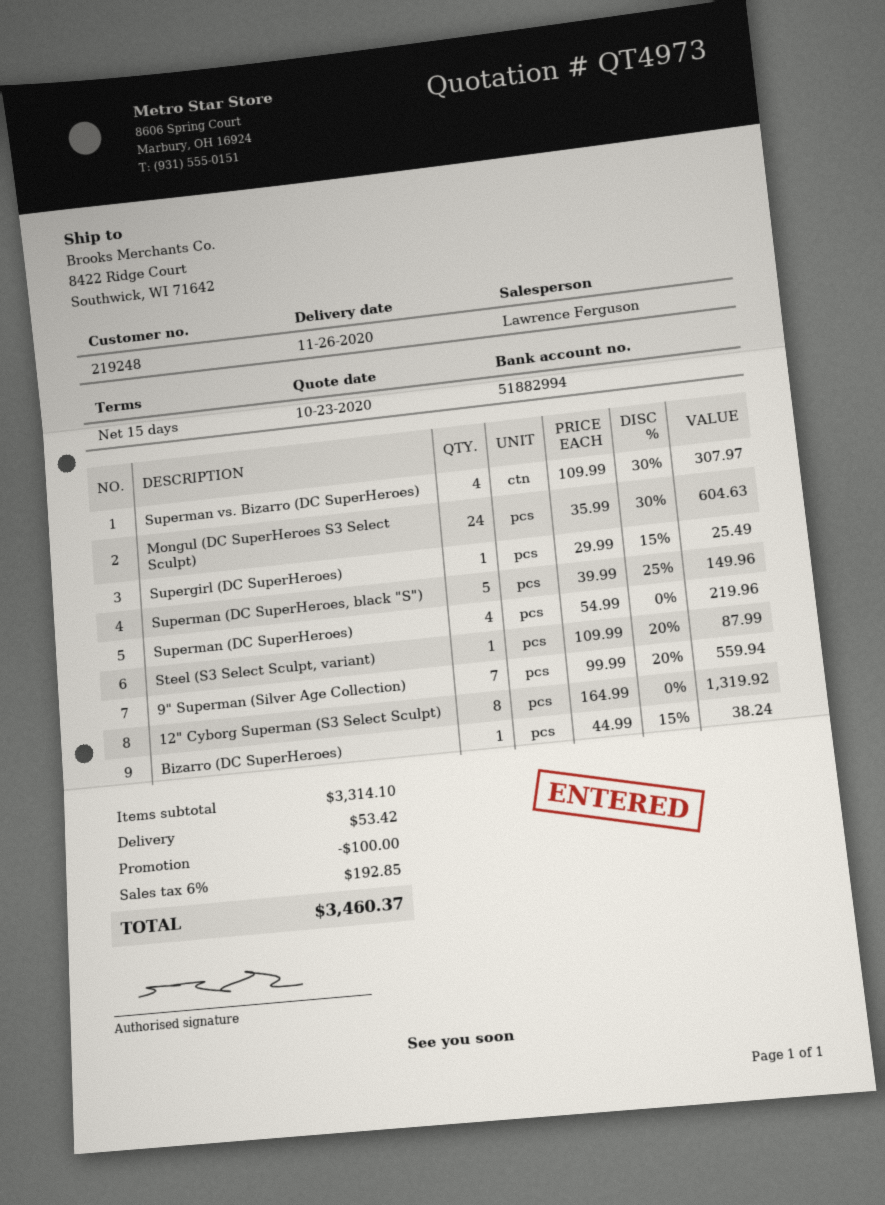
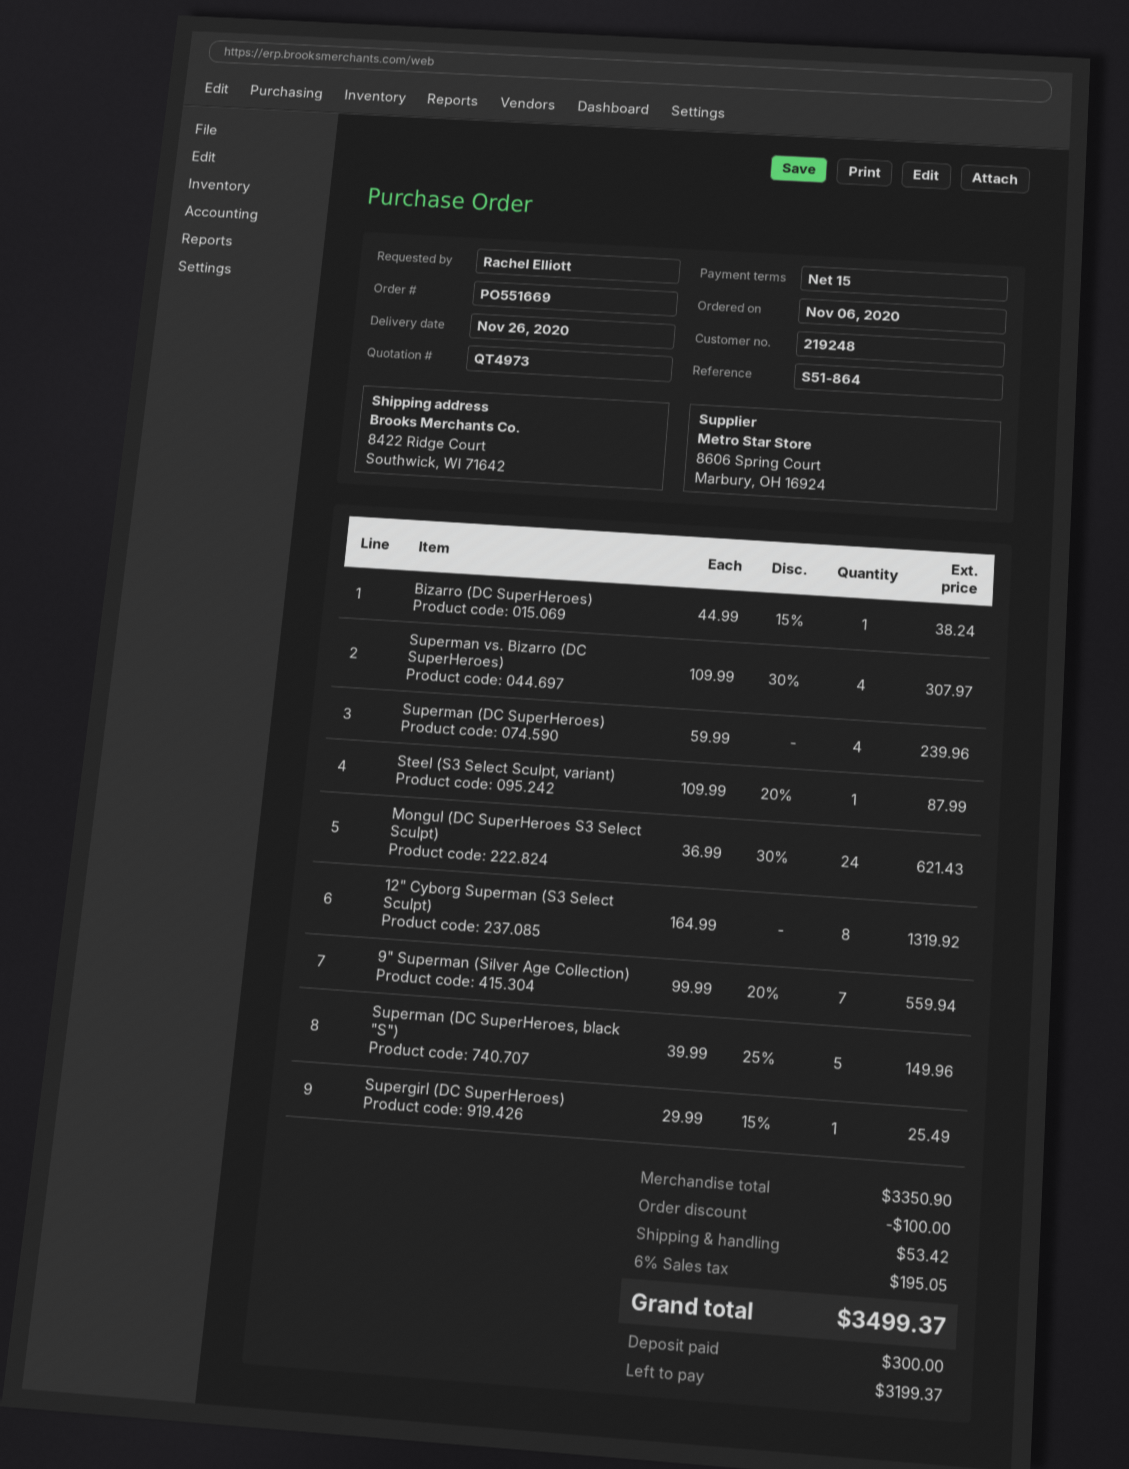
Mongul (DC SuperHeroes S3 Select Sculpt): 24 x 35.99 - 30% = 604.63 -> 24 x 36.99 - 30% = 621.43
Superman (DC SuperHeroes): 4 x 54.99 = 219.96 -> 4 x 59.99 = 239.96
subtotal: 3314.10 -> 3350.90
tax: 6% = 192.85 -> 6% = 195.05
total: 3460.37 -> 3499.37

